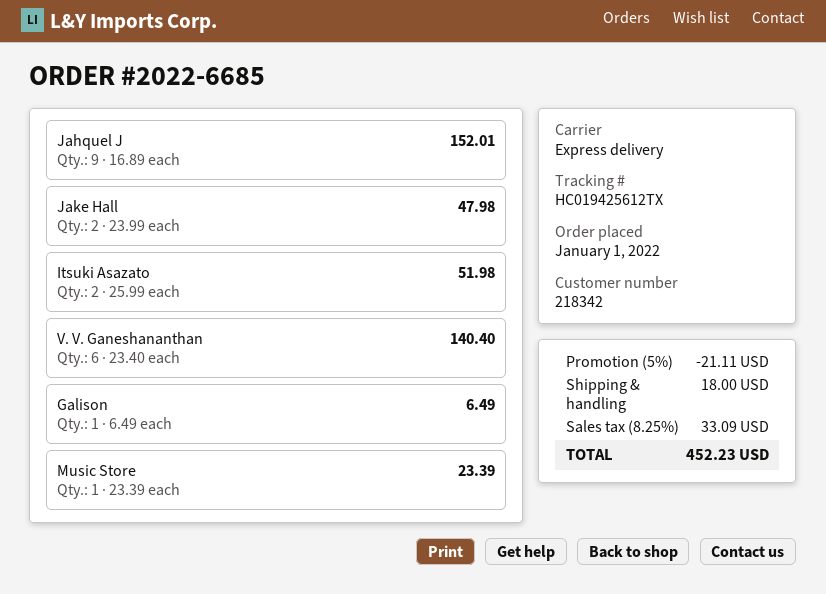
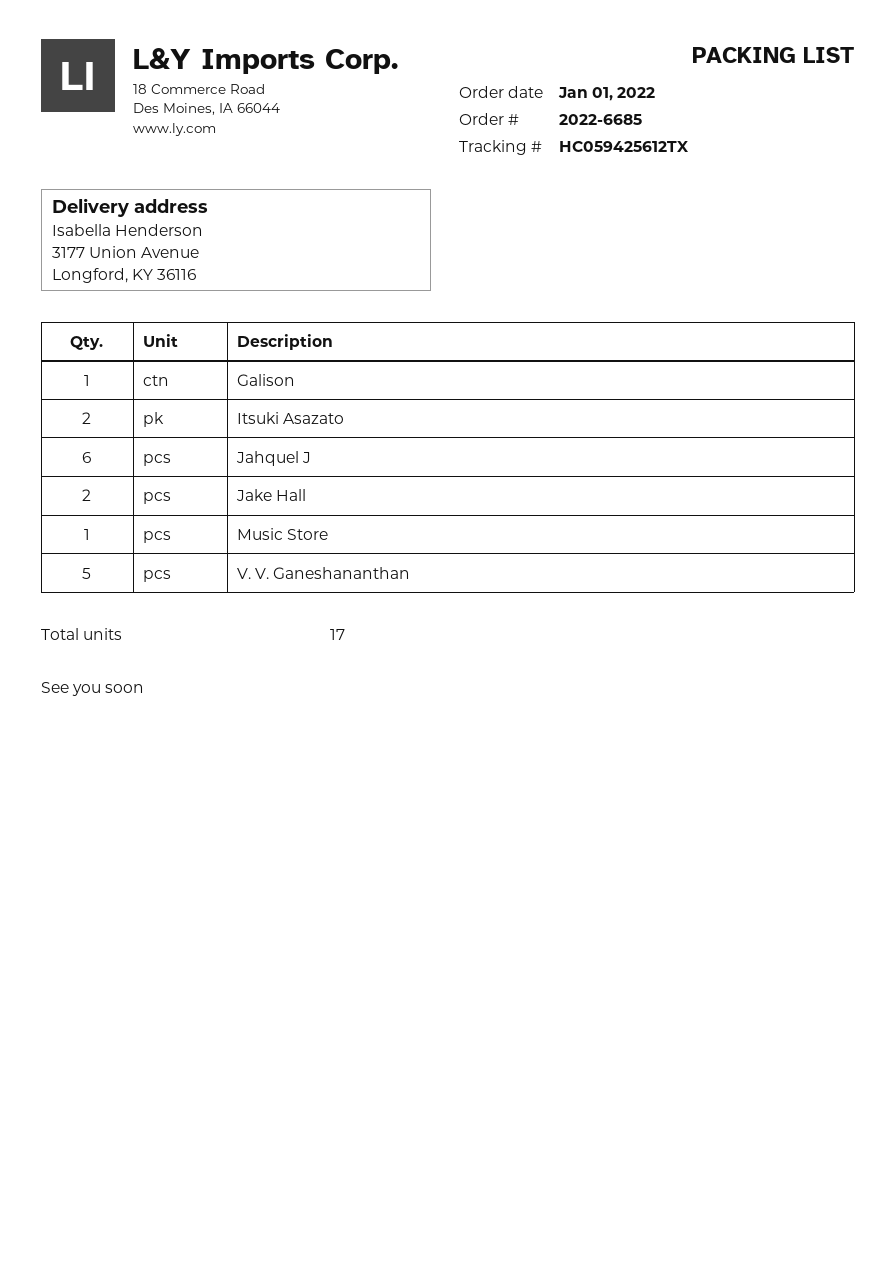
tracking number: HC019425612TX -> HC059425612TX
Jahquel J: 9 -> 6
V. V. Ganeshananthan: 6 -> 5

